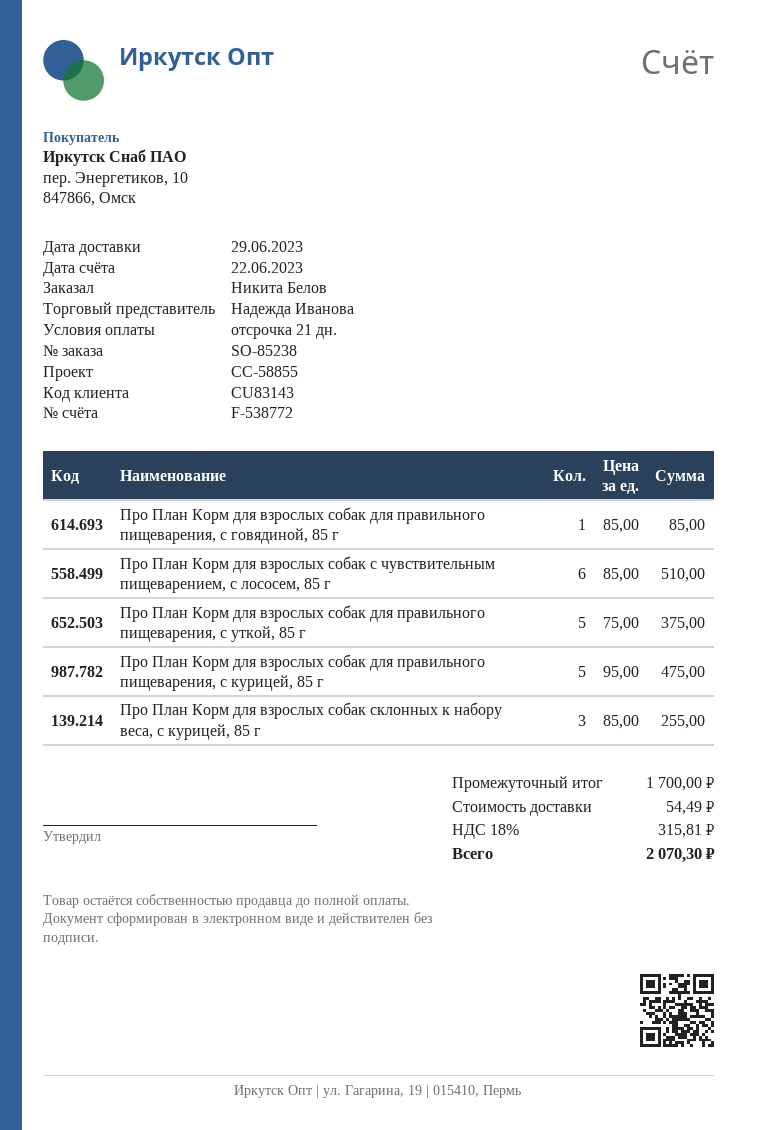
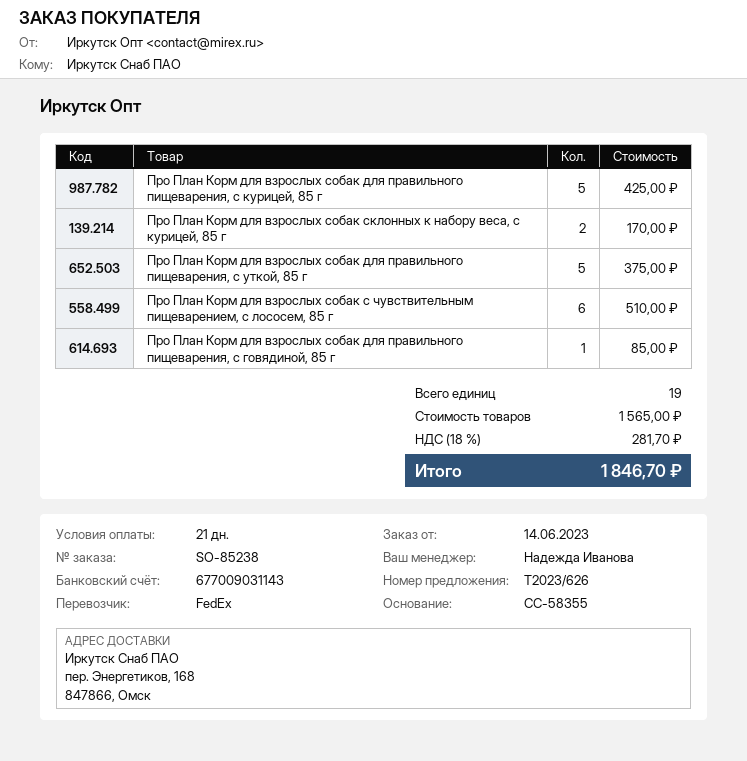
reference: CC-58855 -> CC-58355
Про План Корм для взрослых собак для правильного пищеварения, с курицей, 85 г: 5 for 475.00 -> 5 for 425.00
Про План Корм для взрослых собак склонных к набору веса, с курицей, 85 г: 3 for 255.00 -> 2 for 170.00
subtotal: 1700.00 -> 1565.00
shipping: 54.49 -> none
tax: 18% = 315.81 -> 18% = 281.70
total: 2070.30 -> 1846.70

